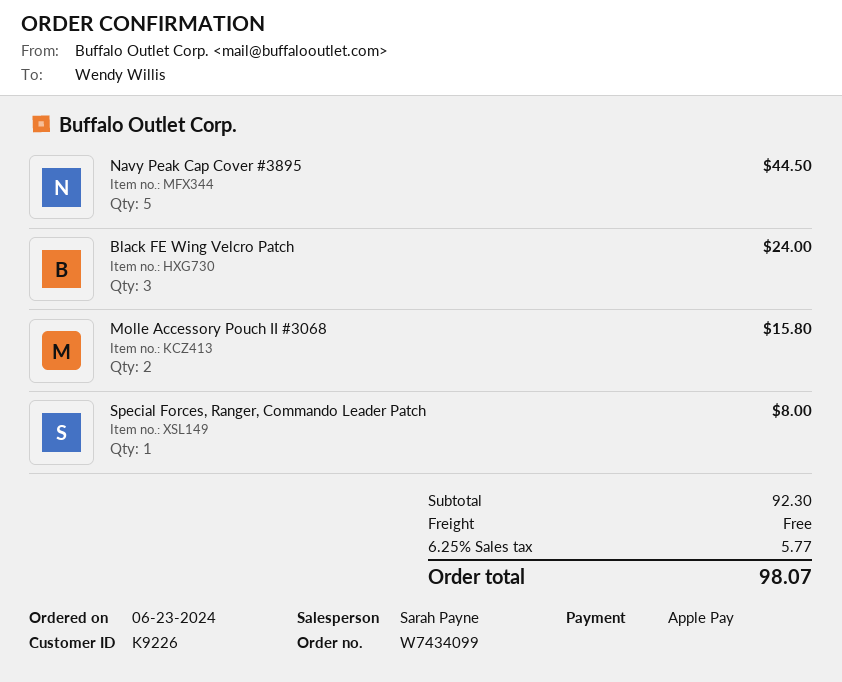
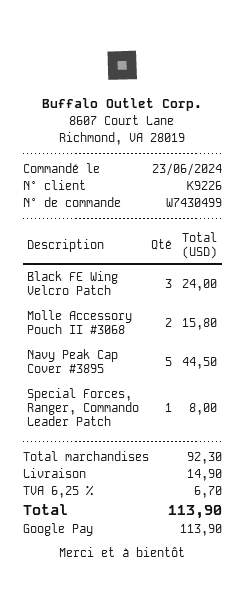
order number: W7434099 -> W7430499
payment method: Apple Pay -> Google Pay
shipping: 0.00 -> 14.90
tax: 6.25% = 5.77 -> 6.25% = 6.70
total: 98.07 -> 113.90

